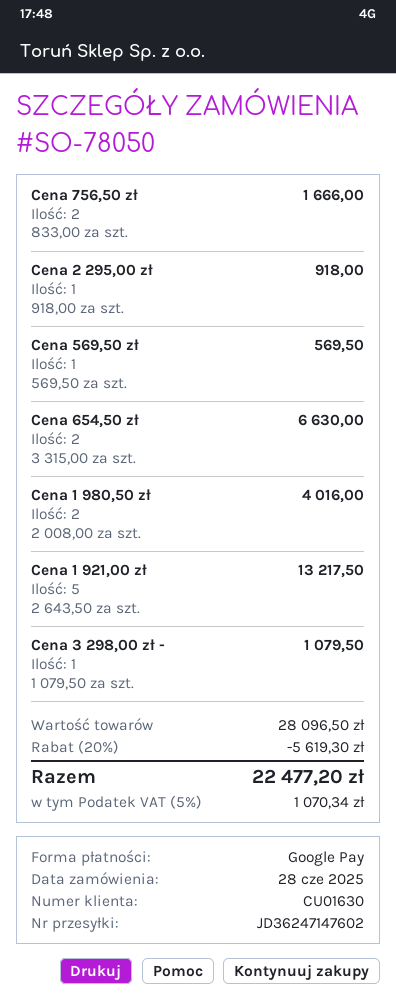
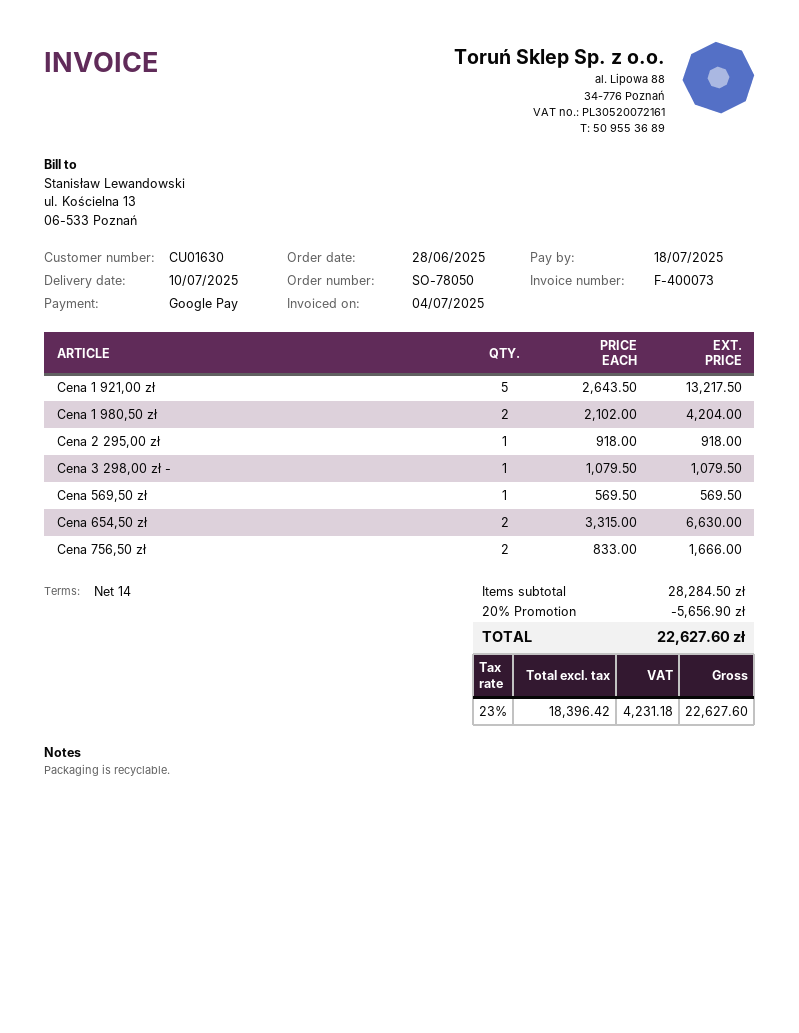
Cena 1 980,50 zł: 2 x 2008.00 = 4016.00 -> 2 x 2102.00 = 4204.00
subtotal: 28096.50 -> 28284.50
discount: 20% = 5619.30 -> 20% = 5656.90
tax: 5% = 1070.34 -> 23% = 4231.18
total: 22477.20 -> 22627.60

